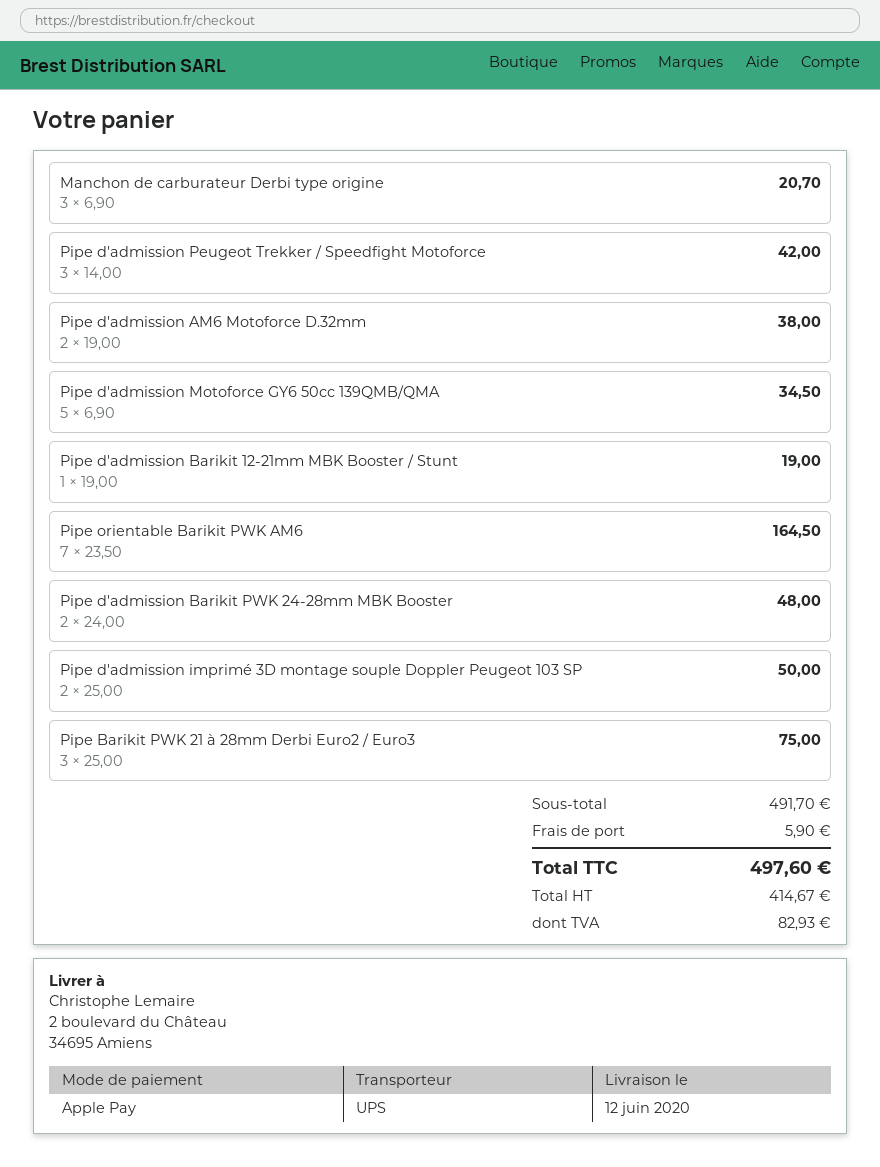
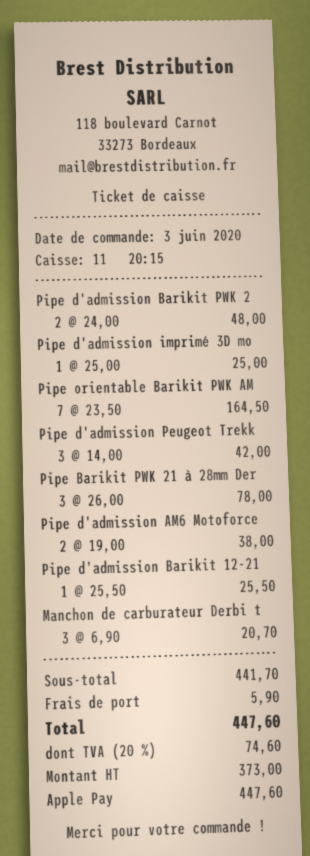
Pipe d'admission Motoforce GY6 50cc 139QMB/QMA: 5 x 6.90 = 34.50 -> none
Pipe d'admission Barikit 12-21mm MBK Booster / Stunt: 1 x 19.00 = 19.00 -> 1 x 25.50 = 25.50
Pipe d'admission imprimé 3D montage souple Doppler Peugeot 103 SP: 2 x 25.00 = 50.00 -> 1 x 25.00 = 25.00
Pipe Barikit PWK 21 à 28mm Derbi Euro2 / Euro3: 3 x 25.00 = 75.00 -> 3 x 26.00 = 78.00
subtotal: 491.70 -> 441.70
net: 414.67 -> 373.00
tax: 82.93 -> 74.60
total: 497.60 -> 447.60

